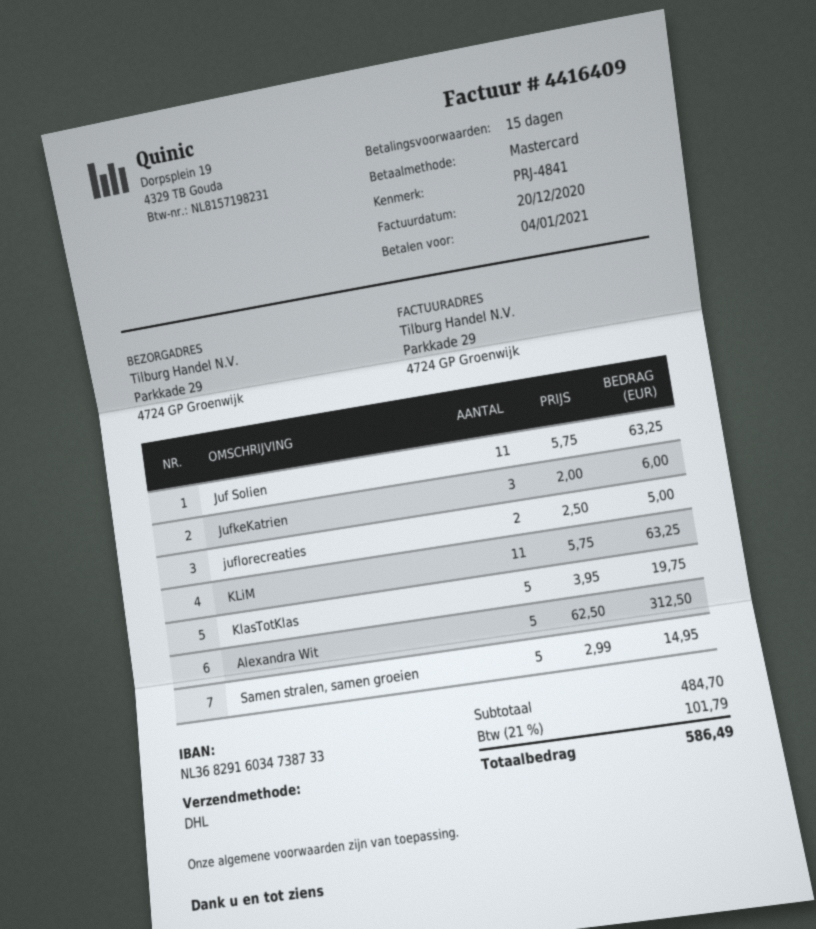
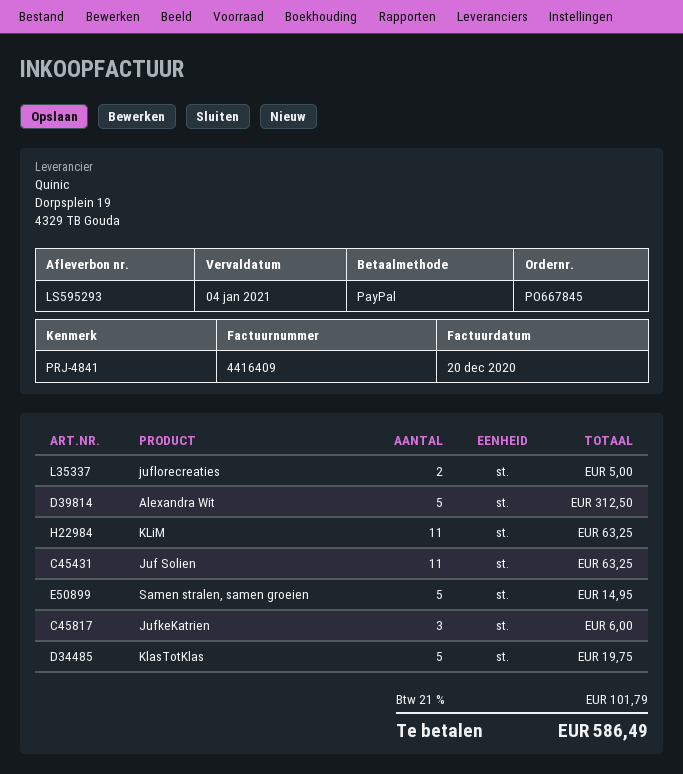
payment method: Mastercard -> PayPal

